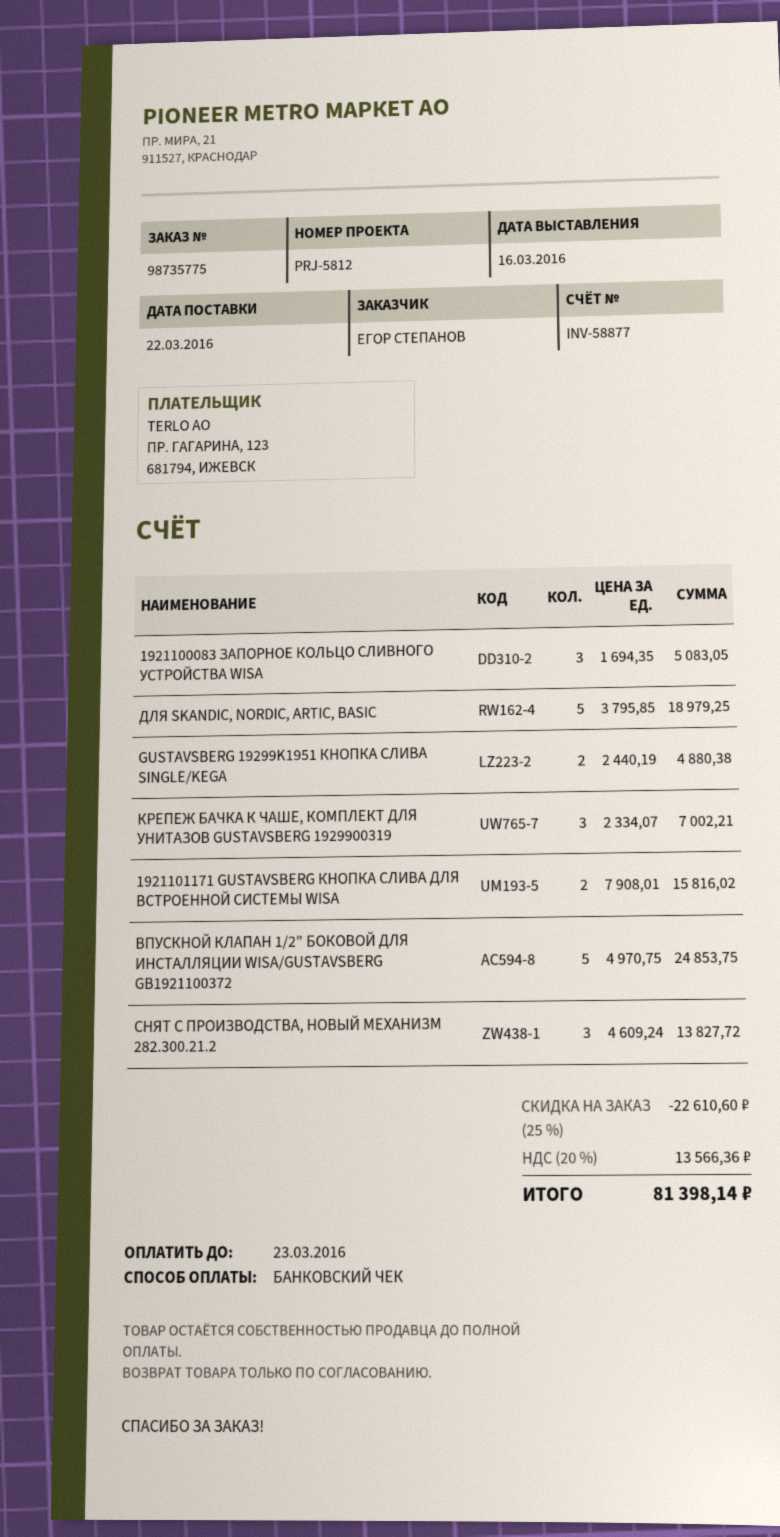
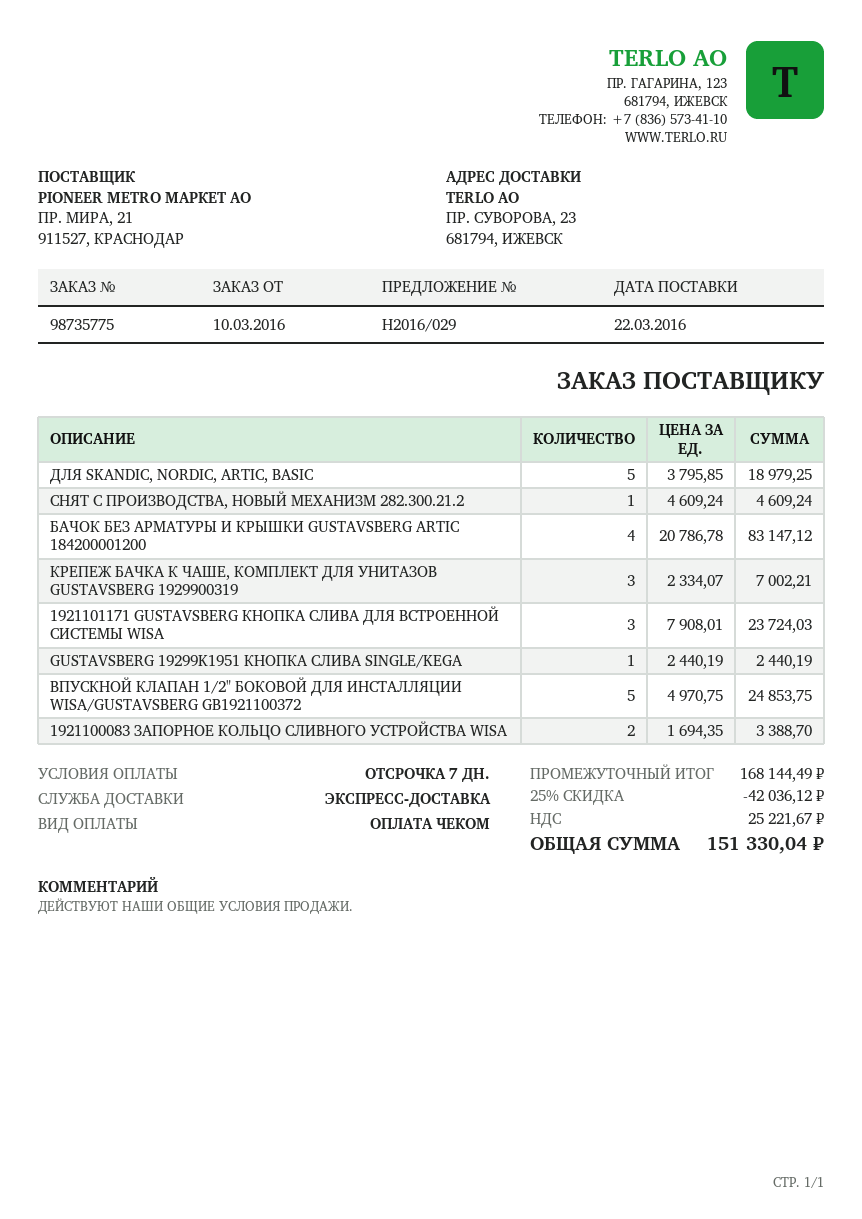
1921100083 ЗАПОРНОЕ КОЛЬЦО СЛИВНОГО УСТРОЙСТВА WISA: 3 x 1694.35 = 5083.05 -> 2 x 1694.35 = 3388.70
GUSTAVSBERG 19299K1951 КНОПКА СЛИВА SINGLE/KEGA: 2 x 2440.19 = 4880.38 -> 1 x 2440.19 = 2440.19
1921101171 GUSTAVSBERG КНОПКА СЛИВА ДЛЯ ВСТРОЕННОЙ СИСТЕМЫ WISA: 2 x 7908.01 = 15816.02 -> 3 x 7908.01 = 23724.03
СНЯТ С ПРОИЗВОДСТВА, НОВЫЙ МЕХАНИЗМ 282.300.21.2: 3 x 4609.24 = 13827.72 -> 1 x 4609.24 = 4609.24
БАЧОК БЕЗ АРМАТУРЫ И КРЫШКИ GUSTAVSBERG ARTIC 184200001200: none -> 4 x 20786.78 = 83147.12
discount: 25% = 22610.60 -> 25% = 42036.12
tax: 13566.36 -> 25221.67
total: 81398.14 -> 151330.04

